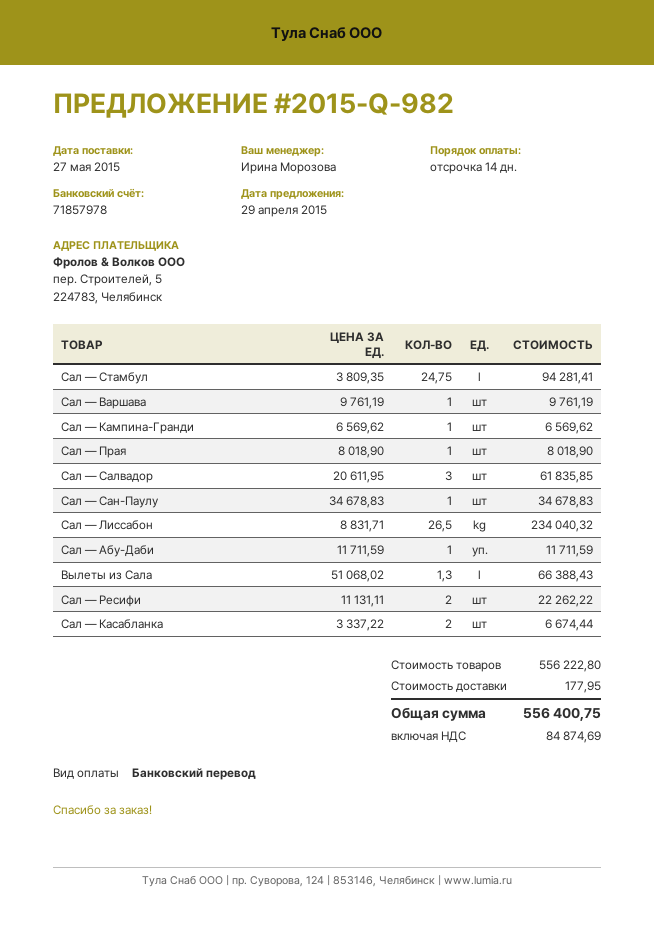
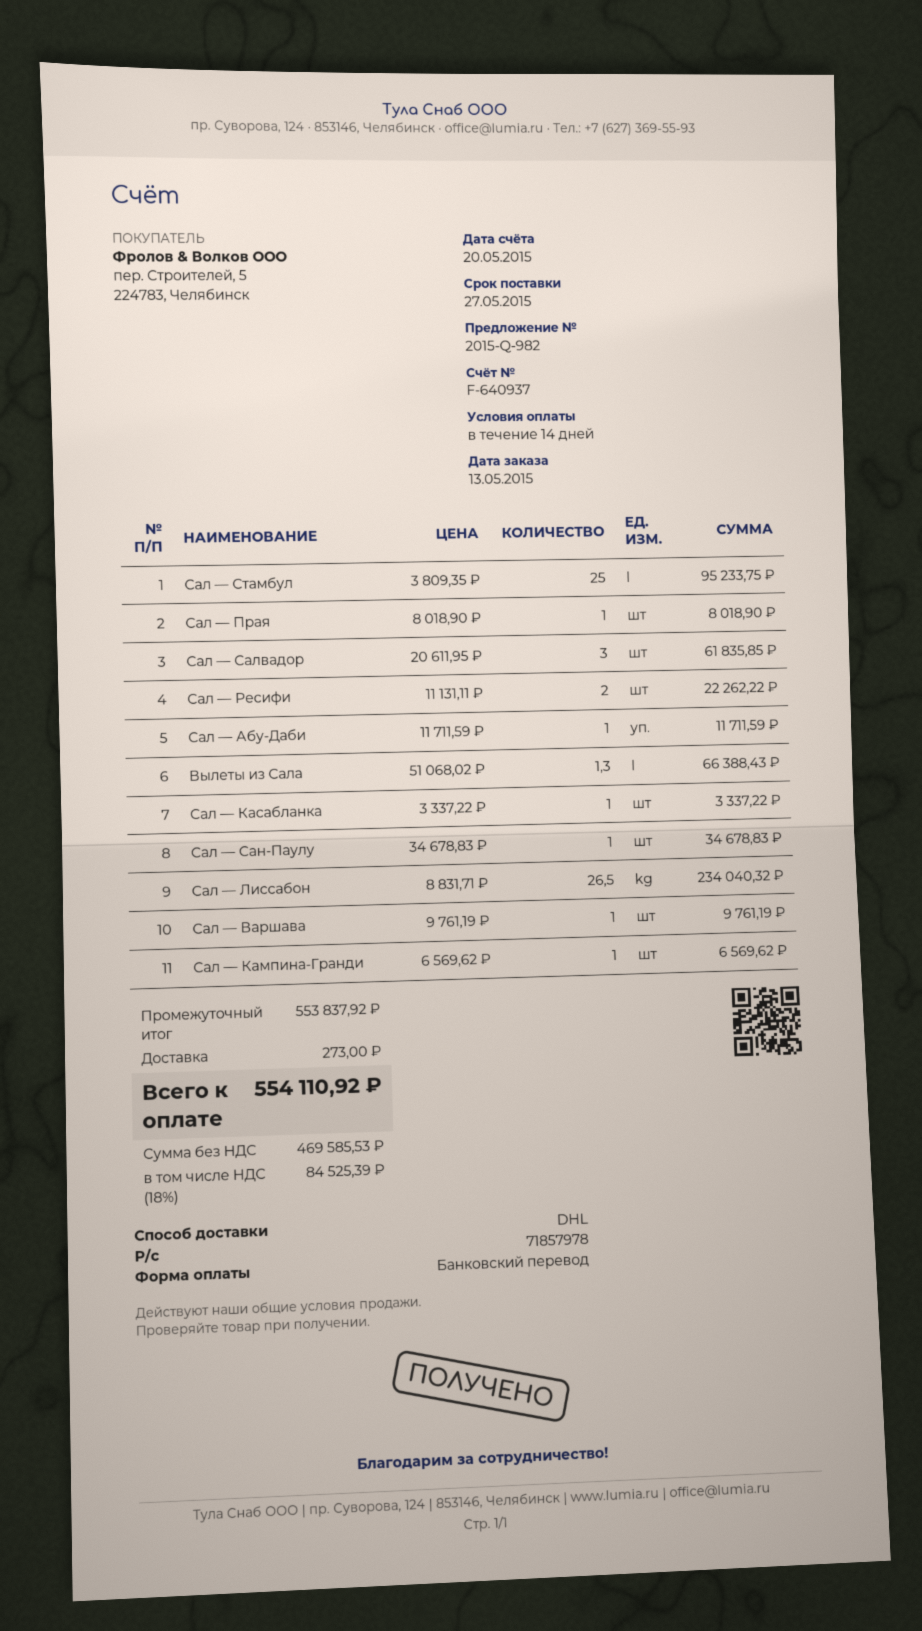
Сал — Стамбул: 24.75 x 3809.35 = 94281.41 -> 25 x 3809.35 = 95233.75
Сал — Касабланка: 2 x 3337.22 = 6674.44 -> 1 x 3337.22 = 3337.22
subtotal: 556222.80 -> 553837.92
shipping: 177.95 -> 273.00
tax: 84874.69 -> 84525.39
total: 556400.75 -> 554110.92

